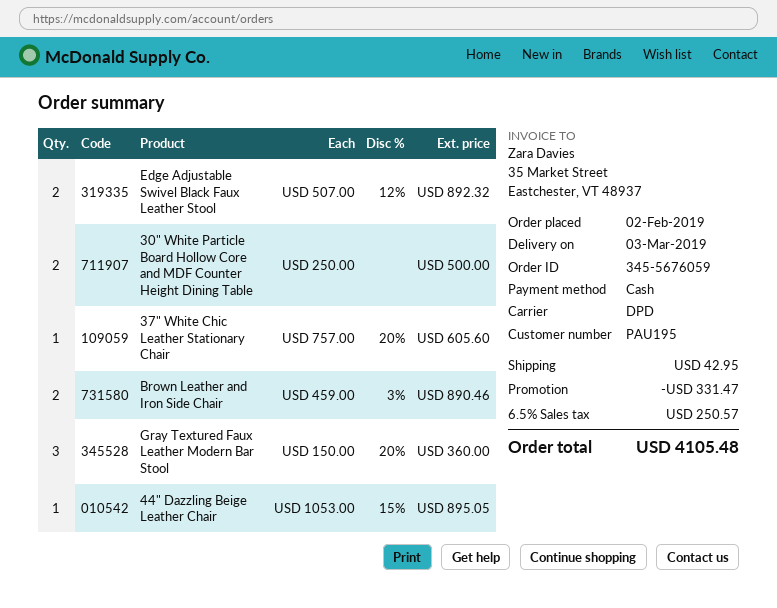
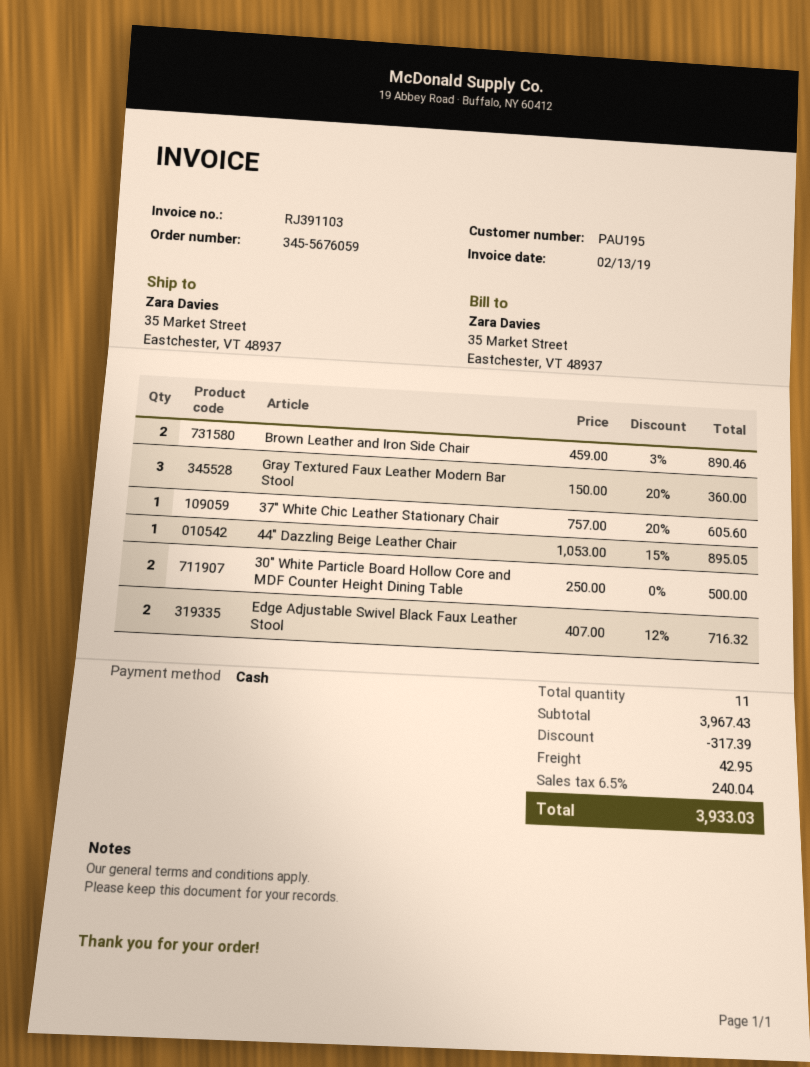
Edge Adjustable Swivel Black Faux Leather Stool: 2 x 507.00 - 12% = 892.32 -> 2 x 407.00 - 12% = 716.32
discount: 331.47 -> 317.39
tax: 6.5% = 250.57 -> 6.5% = 240.04
total: 4105.48 -> 3933.03

